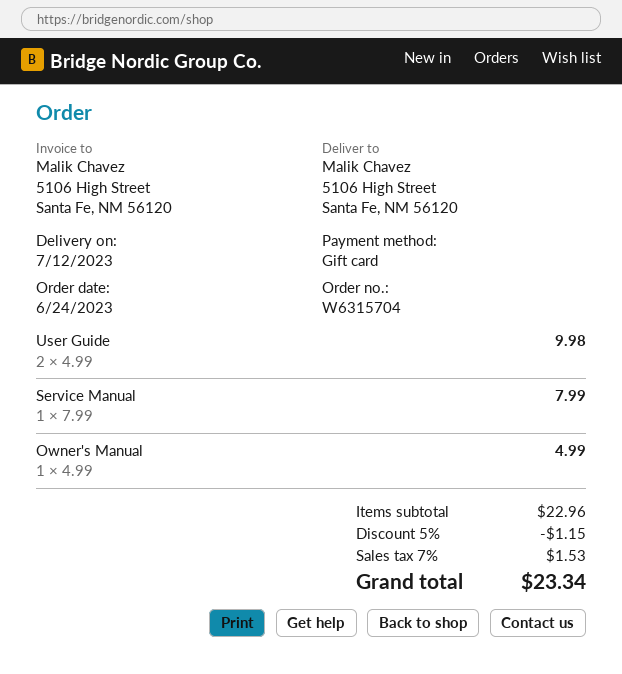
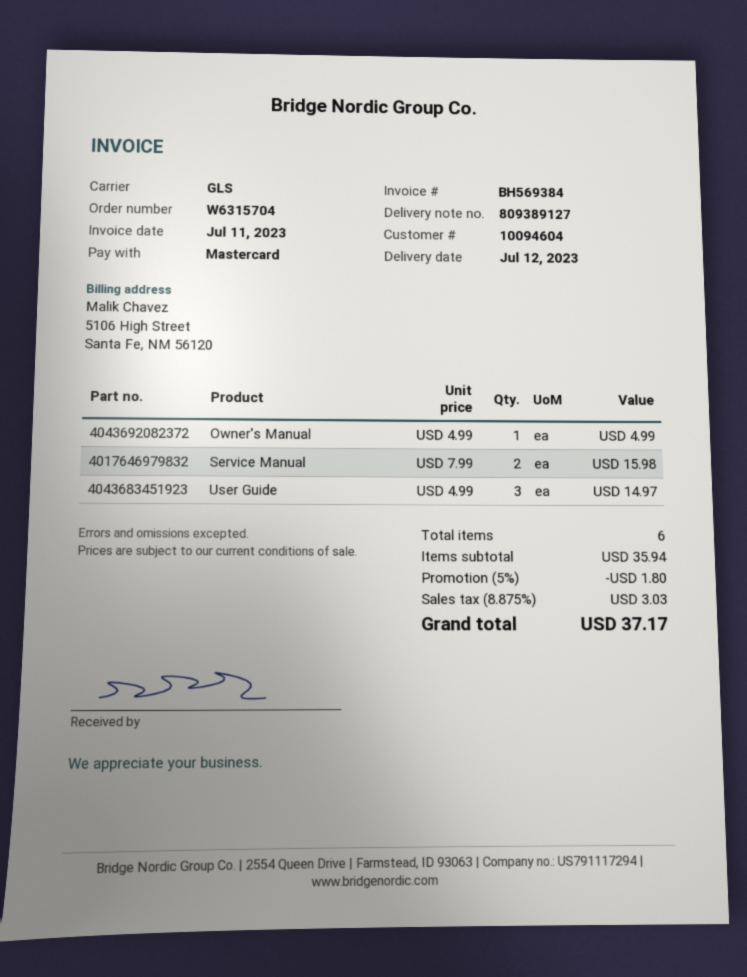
payment method: gift card -> Mastercard
User Guide: 2 x 4.99 = 9.98 -> 3 x 4.99 = 14.97
Service Manual: 1 x 7.99 = 7.99 -> 2 x 7.99 = 15.98
subtotal: 22.96 -> 35.94
discount: 5% = 1.15 -> 5% = 1.80
tax: 7% = 1.53 -> 8.875% = 3.03
total: 23.34 -> 37.17

